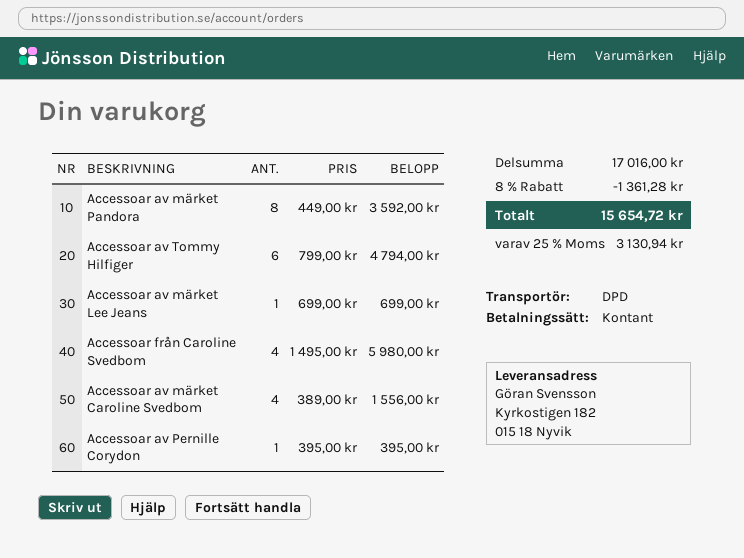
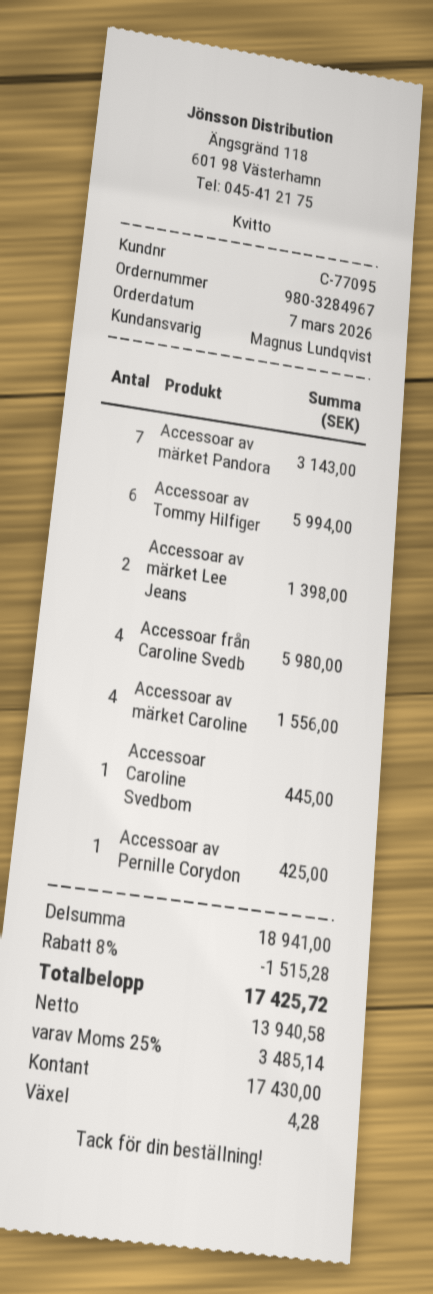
Accessoar av märket Pandora: 8 for 3592.00 -> 7 for 3143.00
Accessoar av Tommy Hilfiger: 6 for 4794.00 -> 6 for 5994.00
Accessoar av märket Lee Jeans: 1 for 699.00 -> 2 for 1398.00
Accessoar av Pernille Corydon: 1 for 395.00 -> 1 for 425.00
Accessoar Caroline Svedbom: none -> 1 for 445.00
subtotal: 17016.00 -> 18941.00
discount: 8% = 1361.28 -> 8% = 1515.28
tax: 25% = 3130.94 -> 25% = 3485.14
total: 15654.72 -> 17425.72

